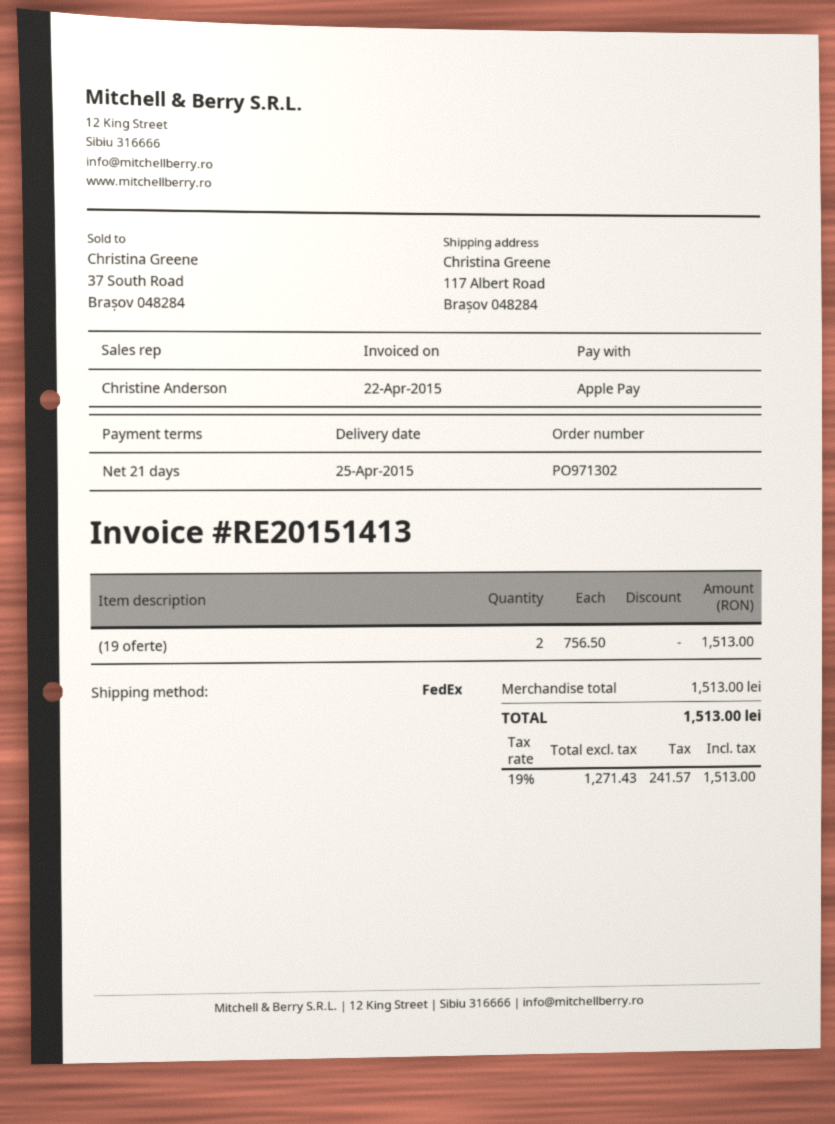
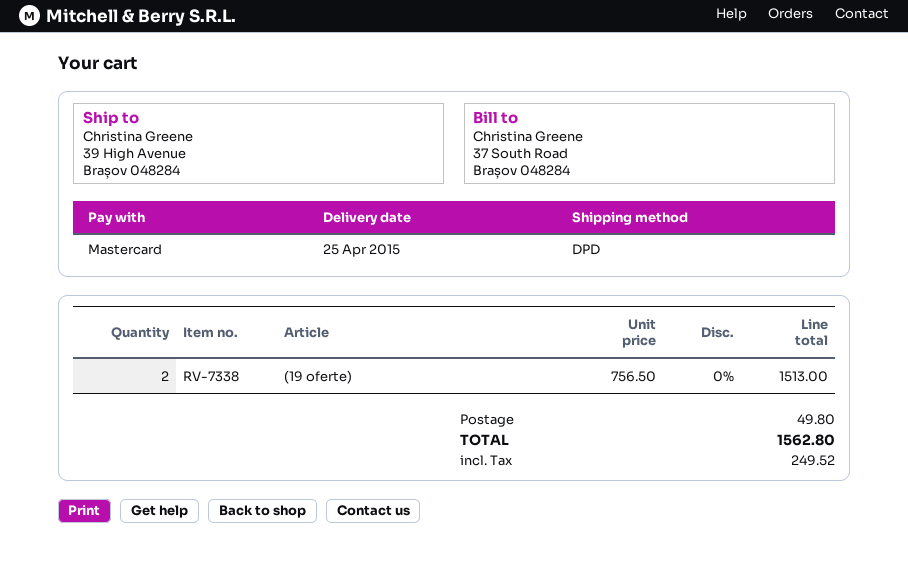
payment method: Apple Pay -> Mastercard
shipping method: FedEx -> DPD
ship to: 117 Albert Road, Brașov 048284 -> 39 High Avenue, Brașov 048284
shipping: none -> 49.80
tax: 241.57 -> 249.52
total: 1513.00 -> 1562.80

